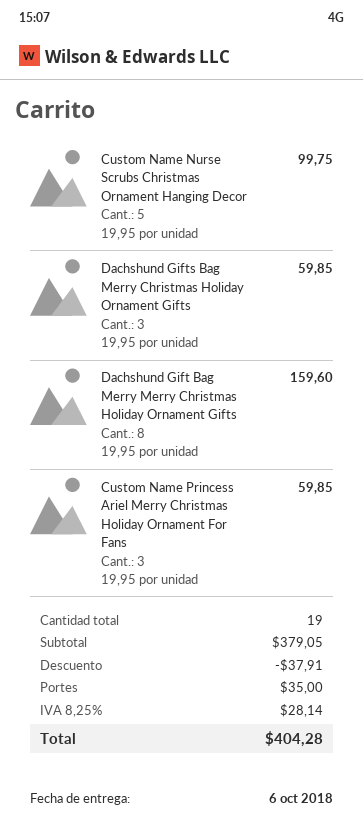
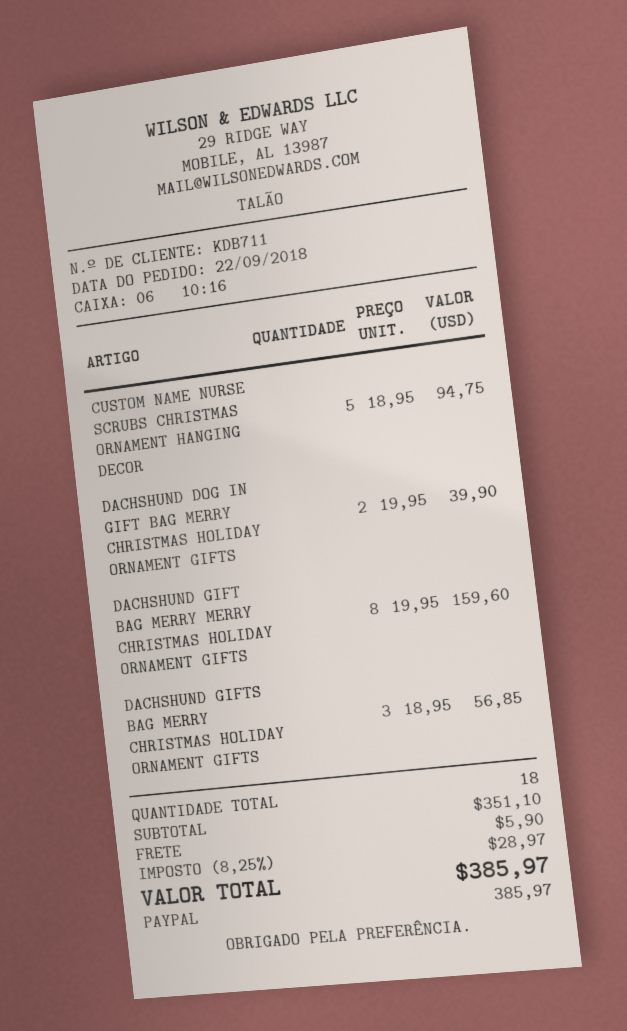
Custom Name Nurse Scrubs Christmas Ornament Hanging Decor: 5 x 19.95 = 99.75 -> 5 x 18.95 = 94.75
Dachshund Gifts Bag Merry Christmas Holiday Ornament Gifts: 3 x 19.95 = 59.85 -> 3 x 18.95 = 56.85
Custom Name Princess Ariel Merry Christmas Holiday Ornament For Fans: 3 x 19.95 = 59.85 -> none
DACHSHUND DOG IN GIFT BAG MERRY CHRISTMAS HOLIDAY ORNAMENT GIFTS: none -> 2 x 19.95 = 39.90
total quantity: 19 -> 18
subtotal: 379.05 -> 351.10
discount: 37.91 -> none
shipping: 35.00 -> 5.90
tax: 8.25% = 28.14 -> 8.25% = 28.97
total: 404.28 -> 385.97

